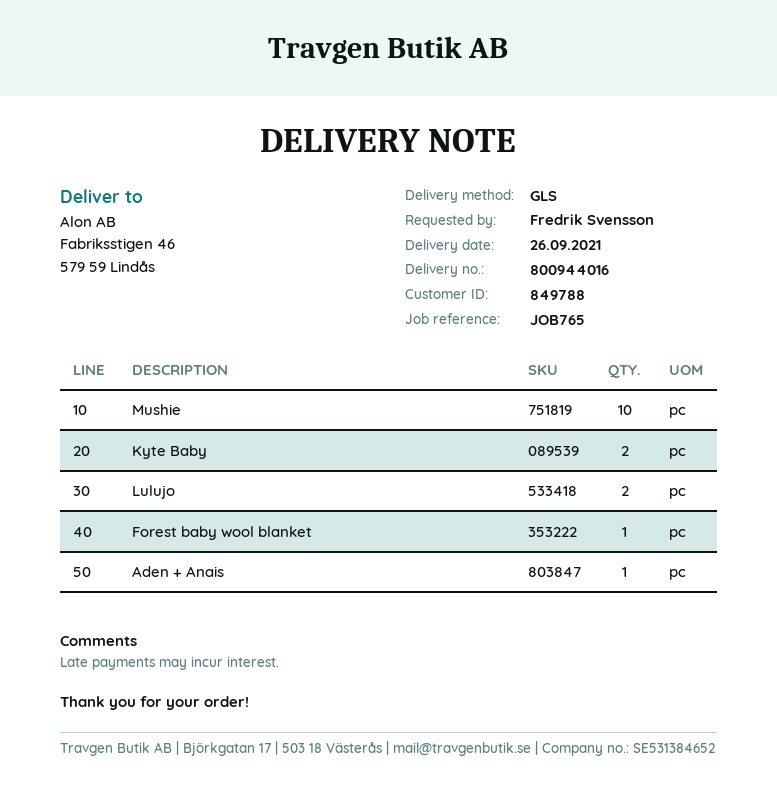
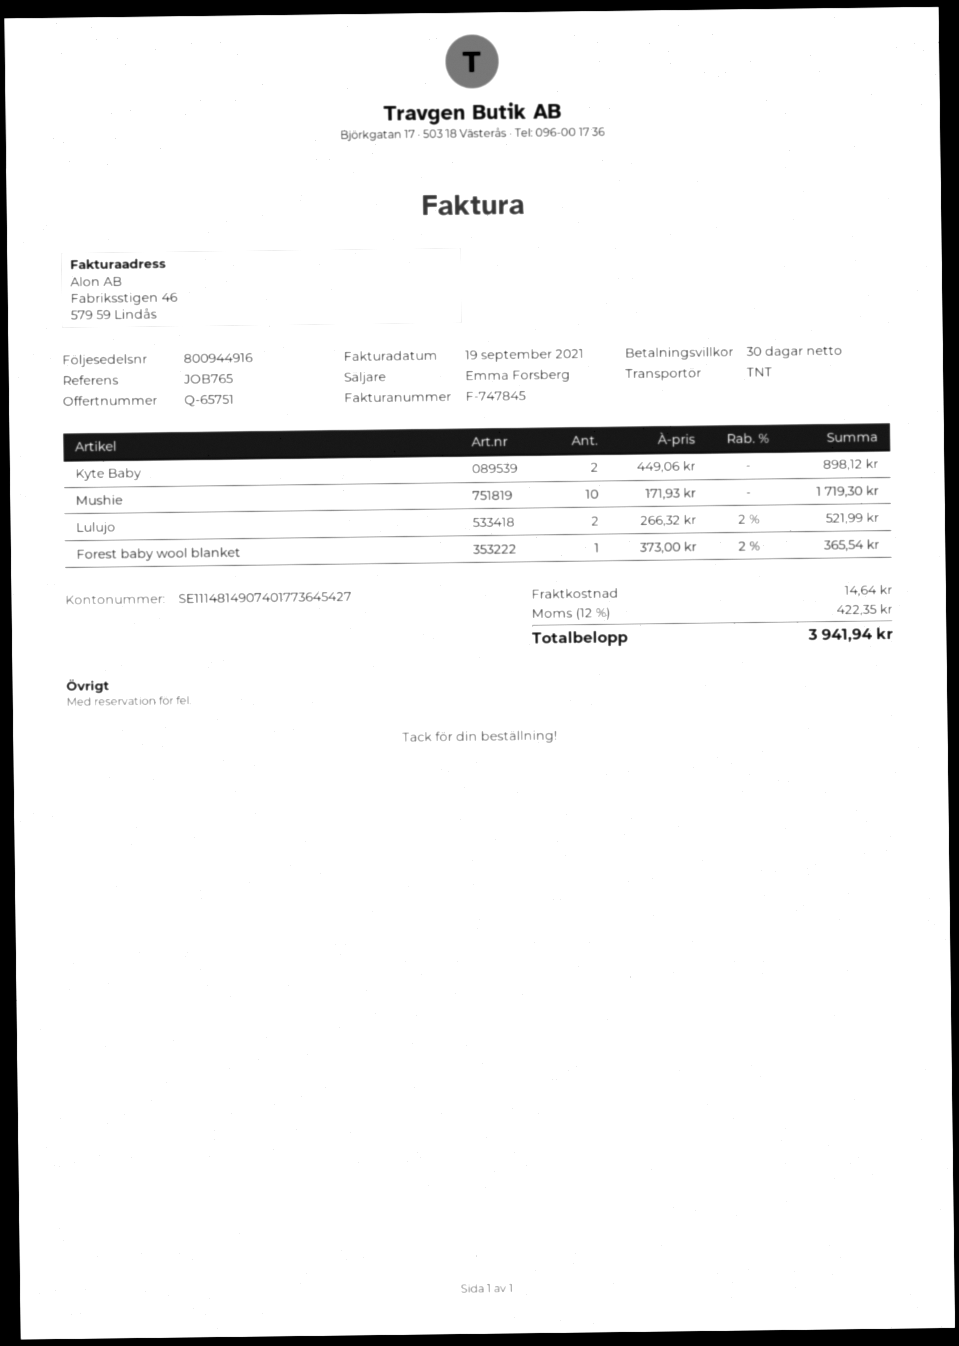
delivery note number: 800944016 -> 800944916
shipping method: GLS -> TNT
Aden + Anais: 1 -> none

